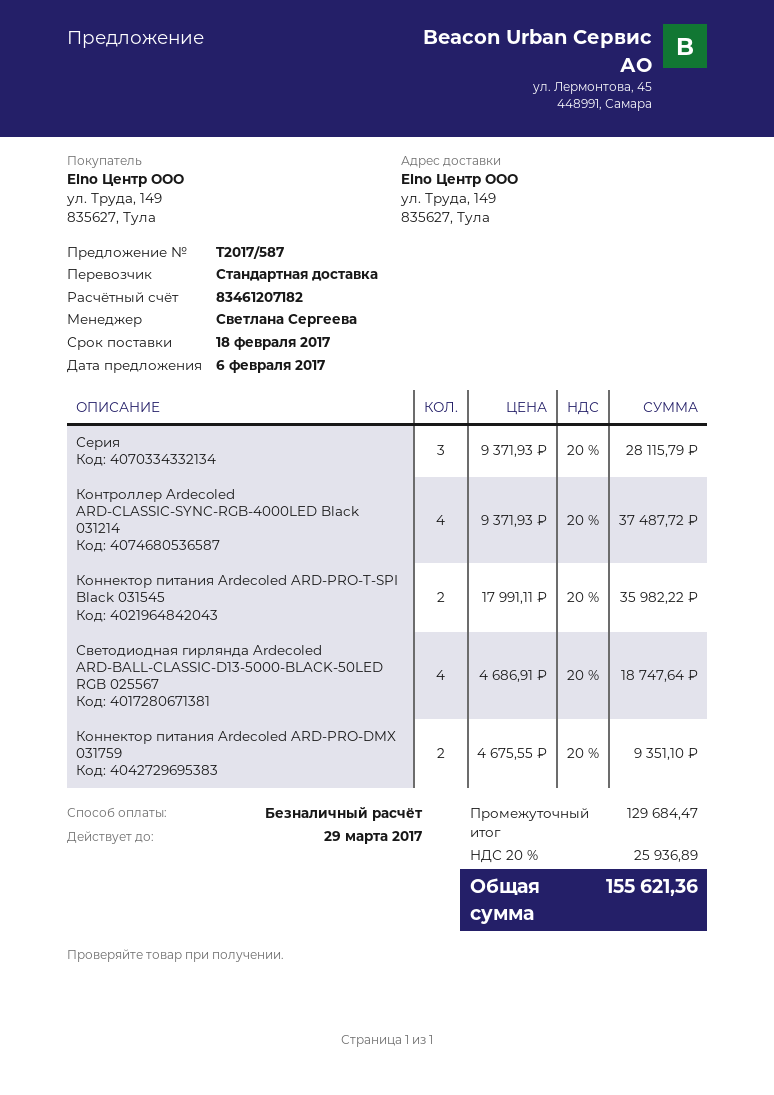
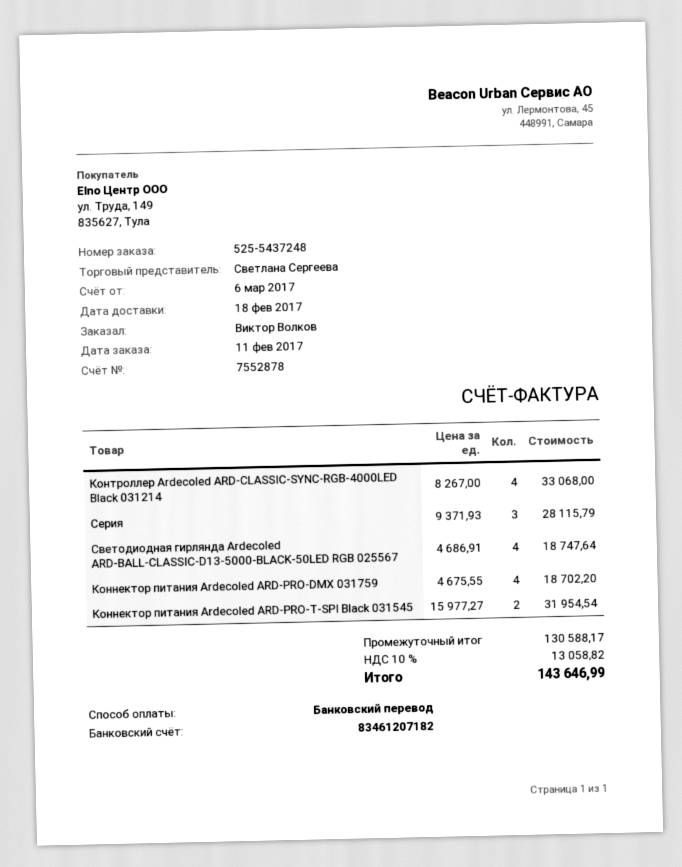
Контроллер Ardecoled ARD-CLASSIC-SYNC-RGB-4000LED Black 031214: 4 x 9371.93 = 37487.72 -> 4 x 8267.00 = 33068.00
Коннектор питания Ardecoled ARD-PRO-T-SPI Black 031545: 2 x 17991.11 = 35982.22 -> 2 x 15977.27 = 31954.54
Коннектор питания Ardecoled ARD-PRO-DMX 031759: 2 x 4675.55 = 9351.10 -> 4 x 4675.55 = 18702.20
subtotal: 129684.47 -> 130588.17
tax: 20% = 25936.89 -> 10% = 13058.82
total: 155621.36 -> 143646.99

